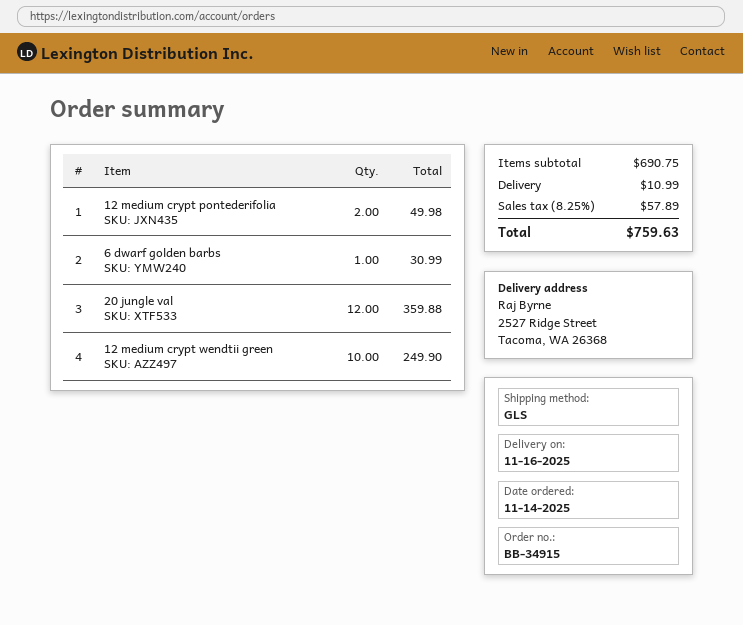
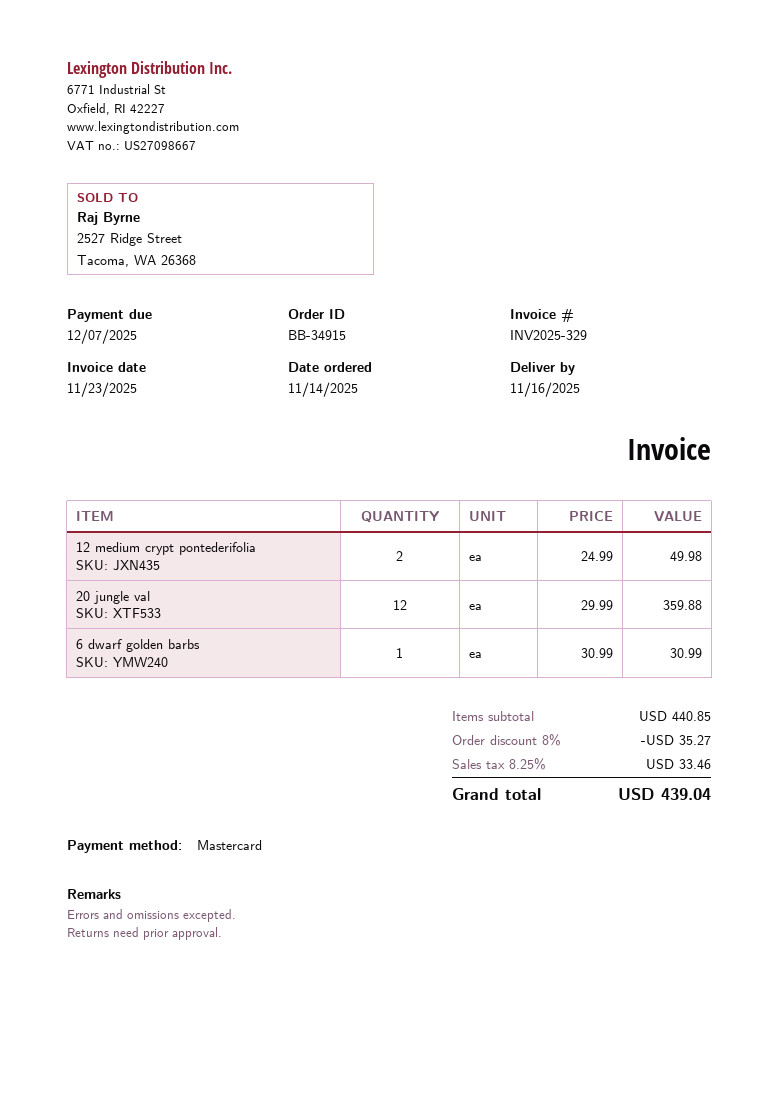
12 medium crypt wendtii green: 10 for 249.90 -> none
subtotal: 690.75 -> 440.85
discount: none -> 8% = 35.27
shipping: 10.99 -> none
tax: 8.25% = 57.89 -> 8.25% = 33.46
total: 759.63 -> 439.04

